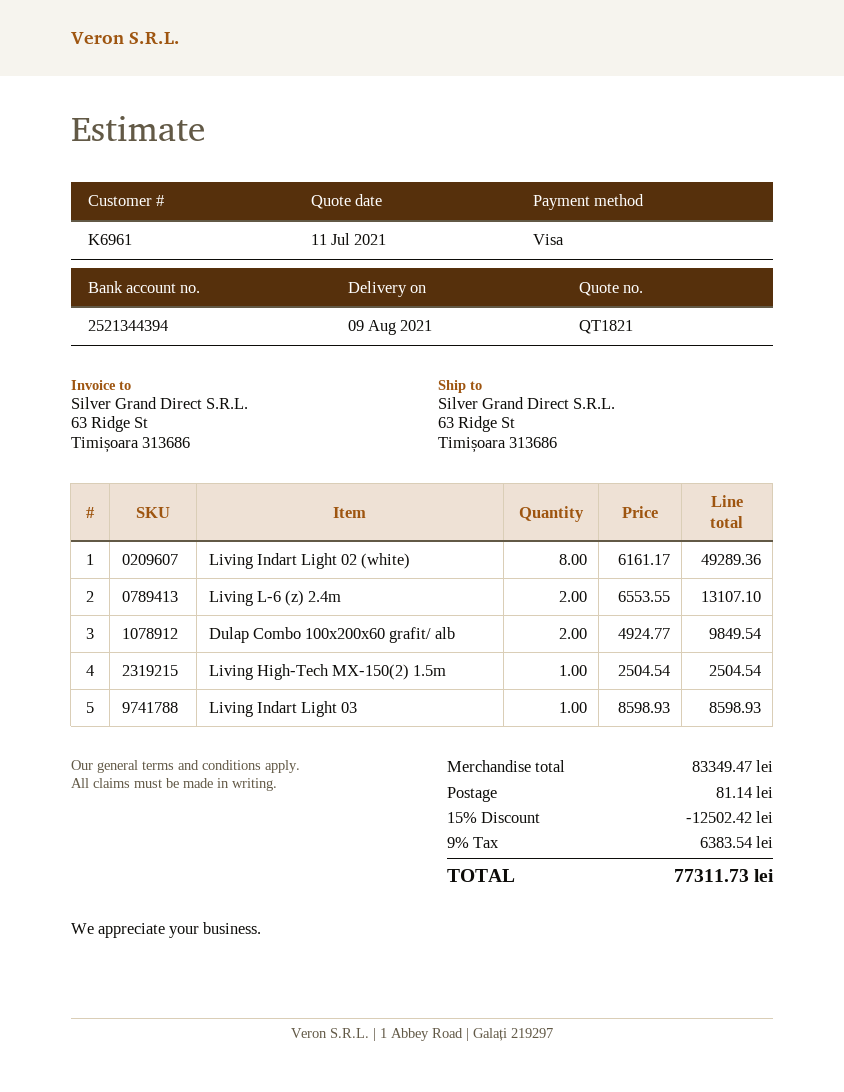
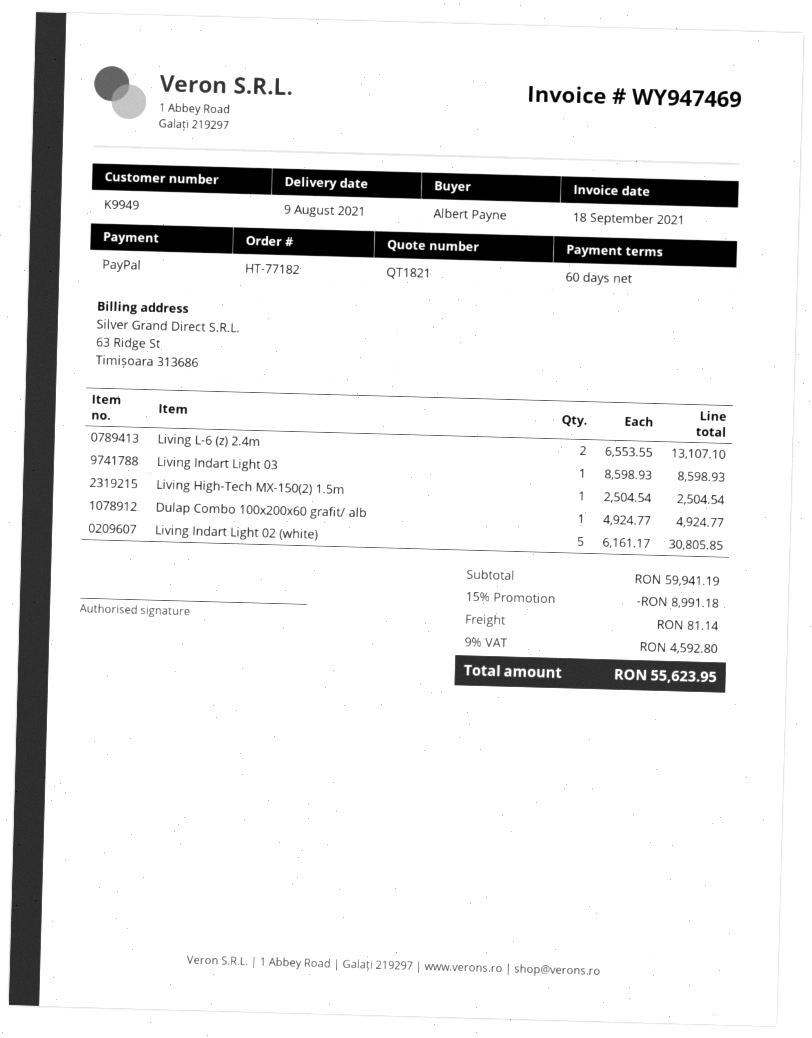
customer number: K6961 -> K9949
payment method: Visa -> PayPal
Living Indart Light 02 (white): 8 x 6161.17 = 49289.36 -> 5 x 6161.17 = 30805.85
Dulap Combo 100х200х60 grafit/ alb: 2 x 4924.77 = 9849.54 -> 1 x 4924.77 = 4924.77
subtotal: 83349.47 -> 59941.19
discount: 15% = 12502.42 -> 15% = 8991.18
tax: 9% = 6383.54 -> 9% = 4592.80
total: 77311.73 -> 55623.95

